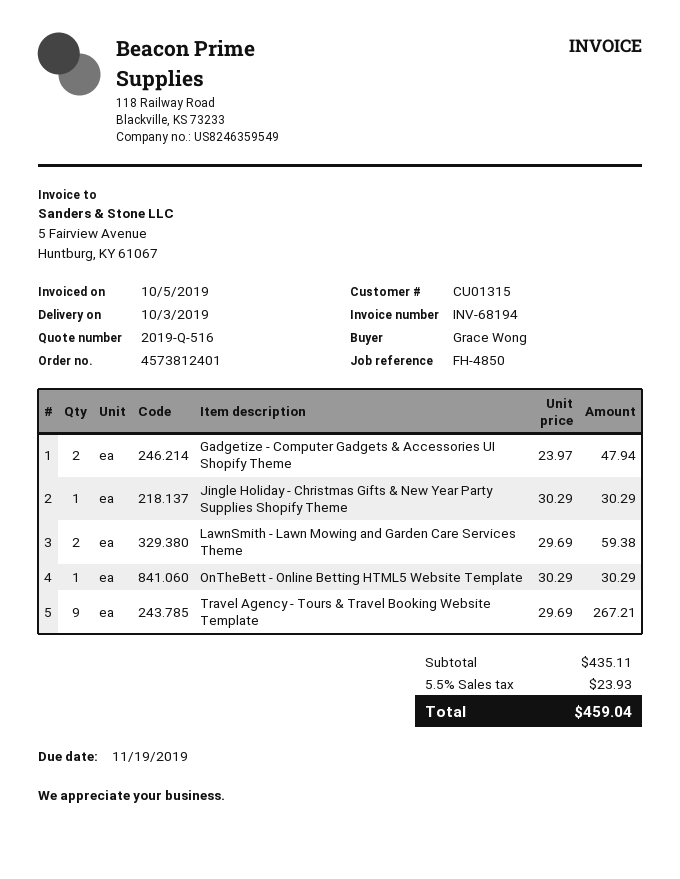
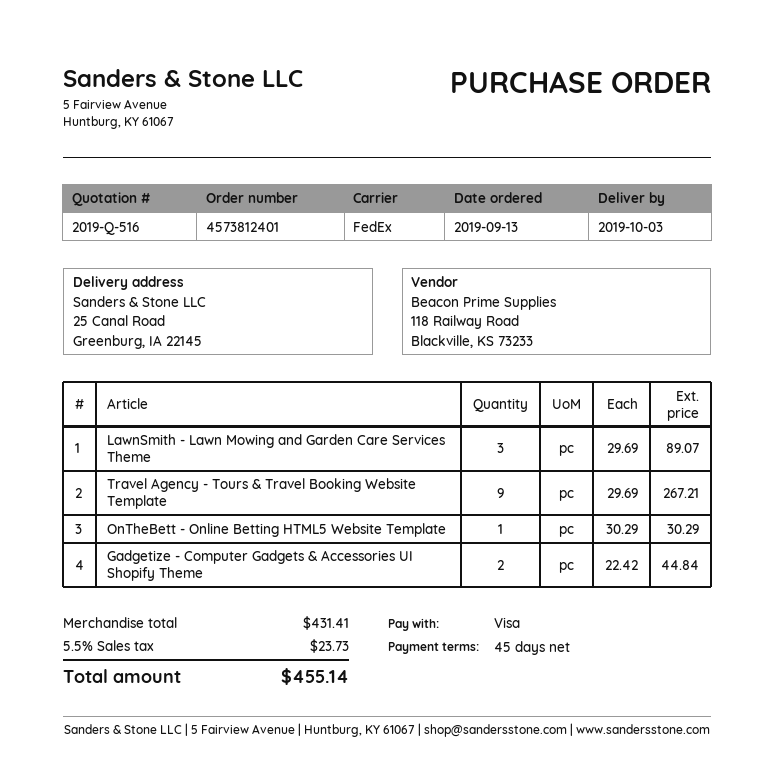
Gadgetize - Computer Gadgets & Accessories UI Shopify Theme: 2 x 23.97 = 47.94 -> 2 x 22.42 = 44.84
Jingle Holiday - Christmas Gifts & New Year Party Supplies Shopify Theme: 1 x 30.29 = 30.29 -> none
LawnSmith - Lawn Mowing and Garden Care Services Theme: 2 x 29.69 = 59.38 -> 3 x 29.69 = 89.07
subtotal: 435.11 -> 431.41
tax: 5.5% = 23.93 -> 5.5% = 23.73
total: 459.04 -> 455.14

